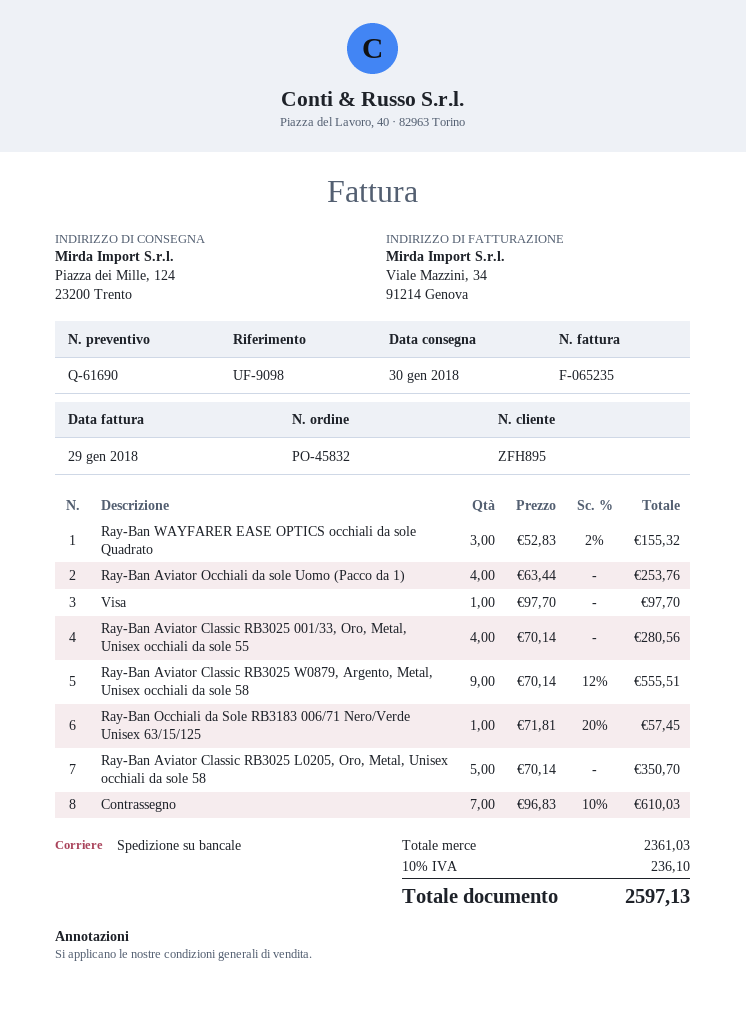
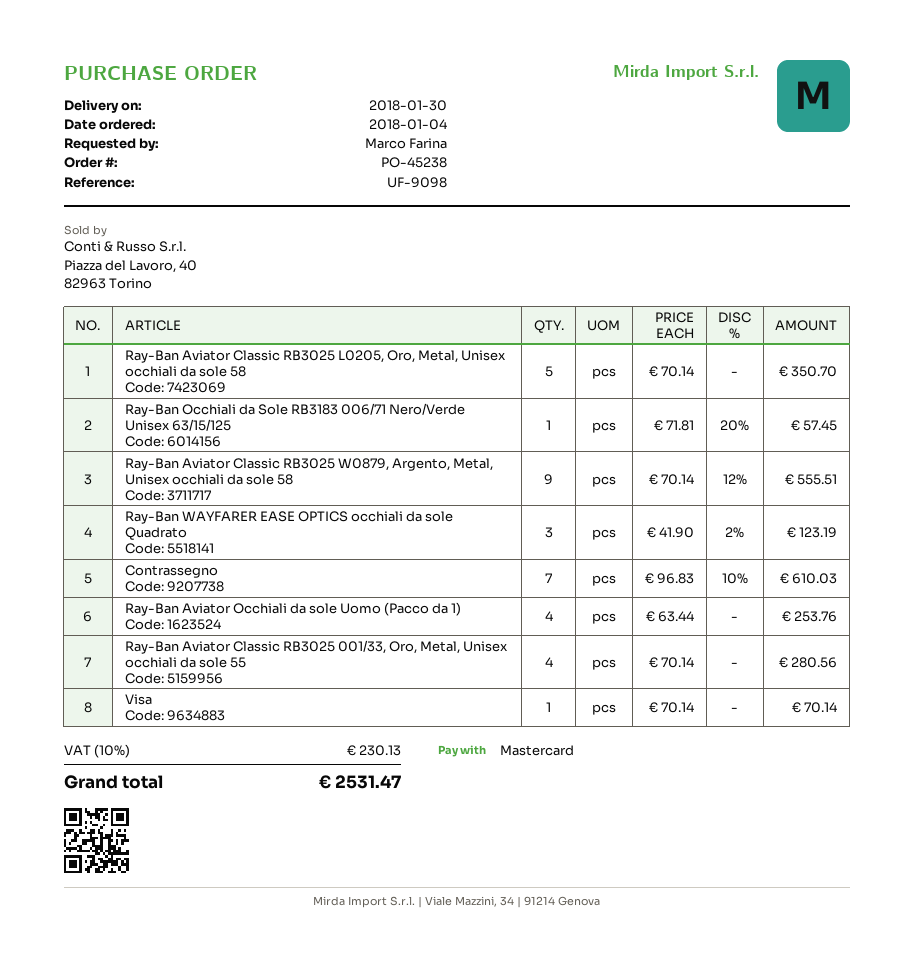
order number: PO-45832 -> PO-45238
Ray-Ban WAYFARER EASE OPTICS occhiali da sole Quadrato: 3 x 52.83 - 2% = 155.32 -> 3 x 41.90 - 2% = 123.19
Visa: 1 x 97.70 = 97.70 -> 1 x 70.14 = 70.14
tax: 10% = 236.10 -> 10% = 230.13
total: 2597.13 -> 2531.47

